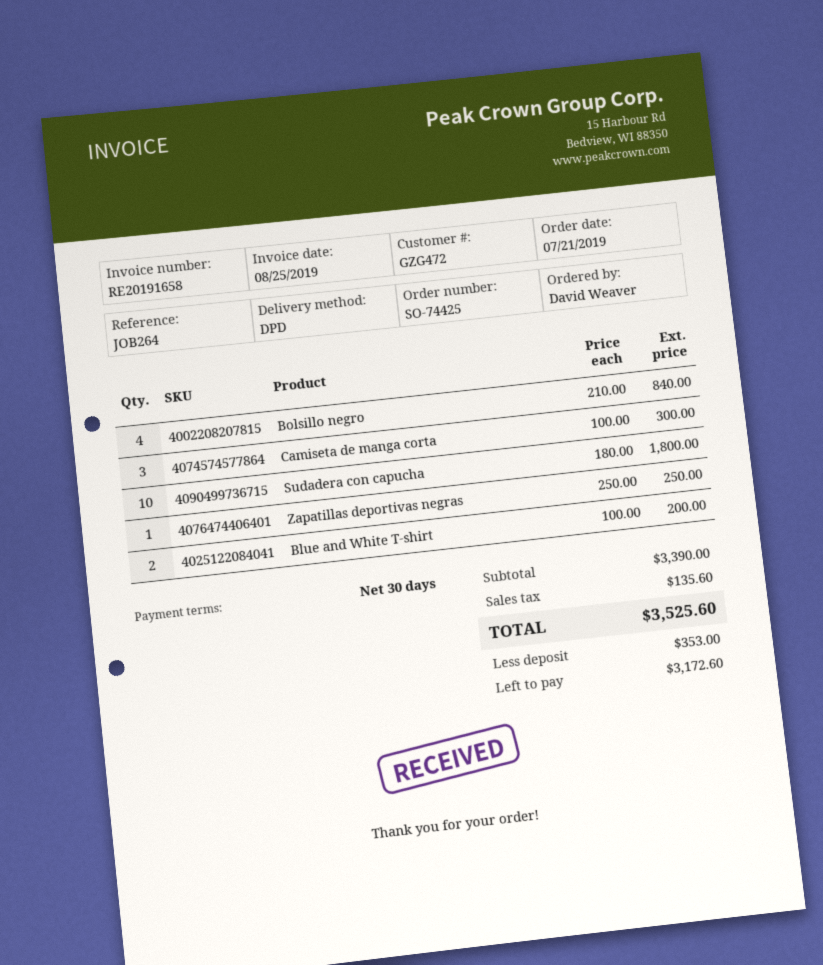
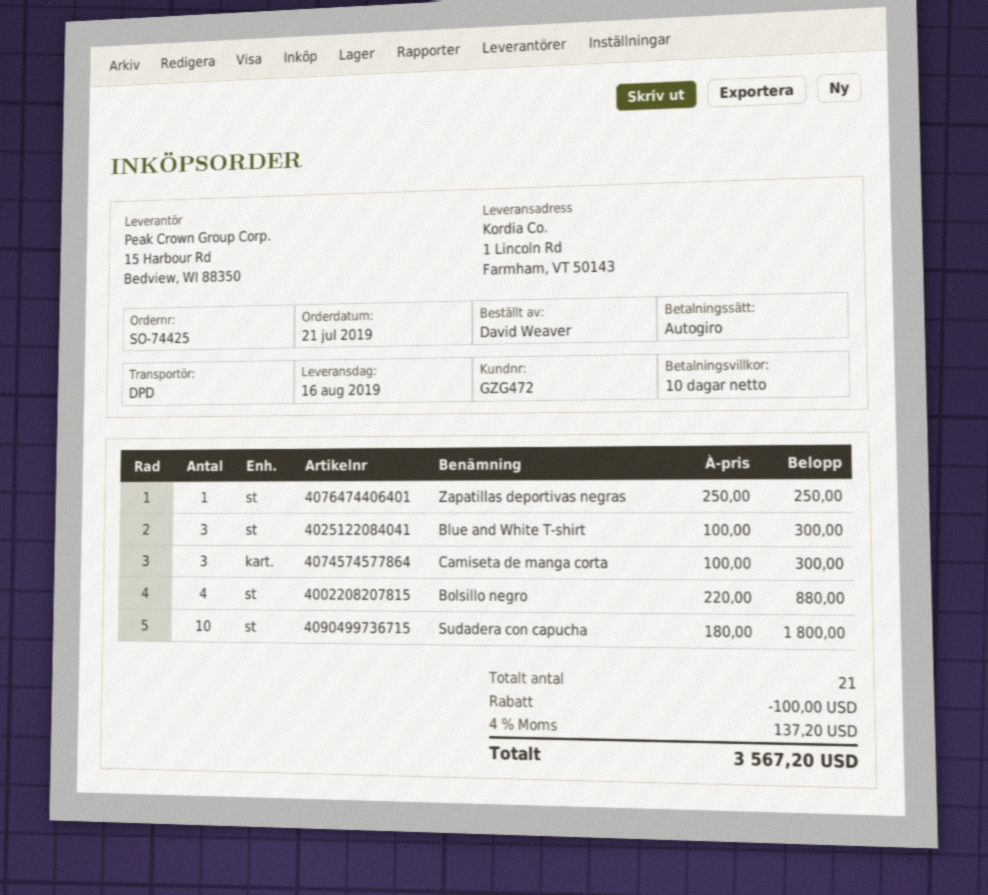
payment terms: 30 days -> 10 days
Bolsillo negro: 4 x 210.00 = 840.00 -> 4 x 220.00 = 880.00
Blue and White T-shirt: 2 x 100.00 = 200.00 -> 3 x 100.00 = 300.00
discount: none -> 100.00
tax: 135.60 -> 137.20
total: 3525.60 -> 3567.20

